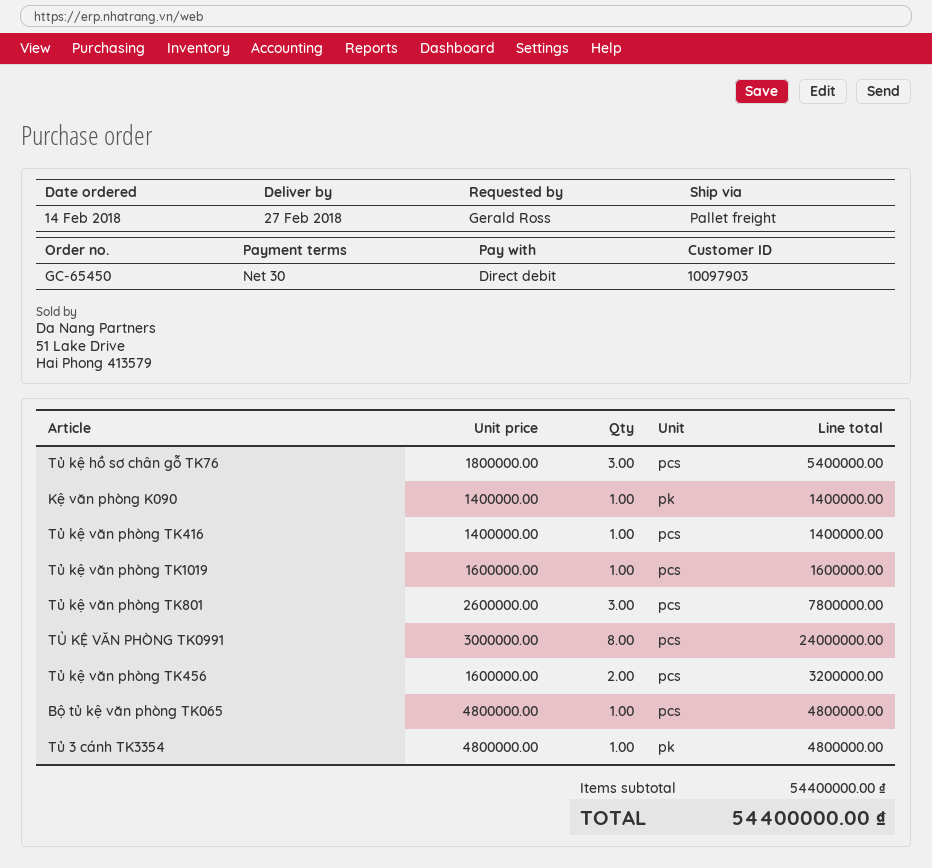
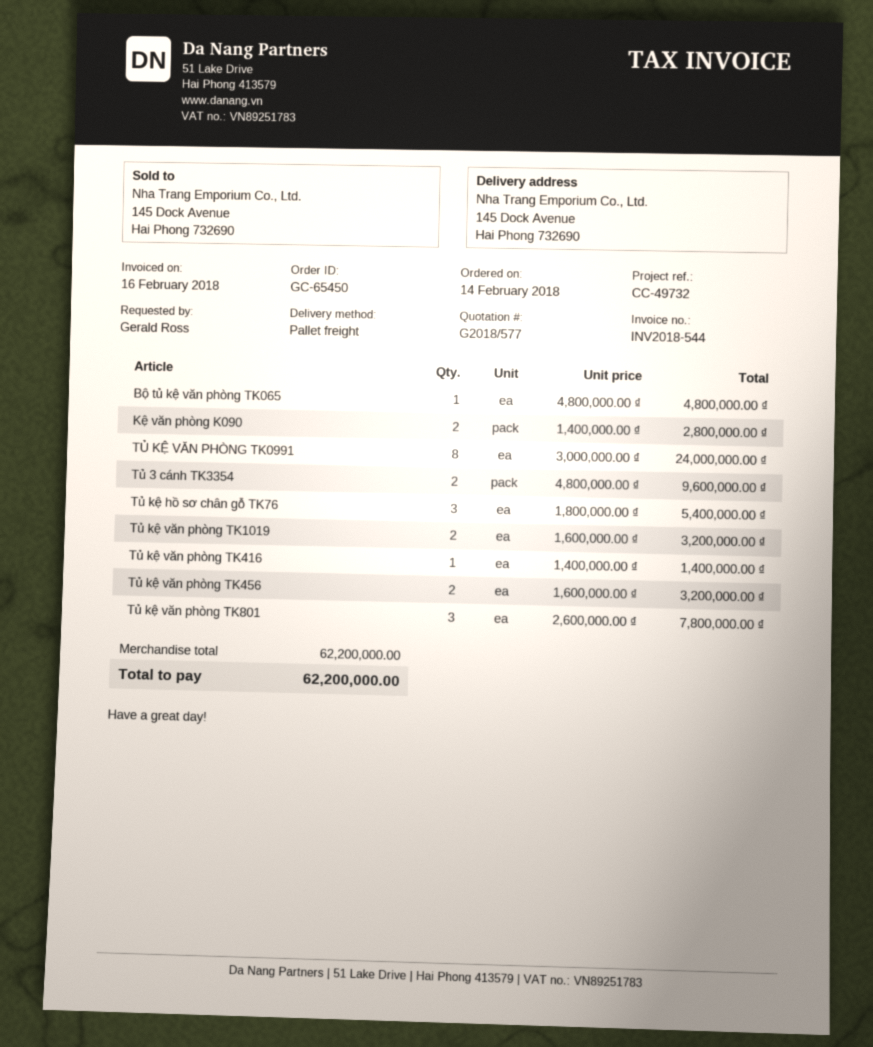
Kệ văn phòng K090: 1 x 1400000.00 = 1400000.00 -> 2 x 1400000.00 = 2800000.00
Tủ kệ văn phòng TK1019: 1 x 1600000.00 = 1600000.00 -> 2 x 1600000.00 = 3200000.00
Tủ 3 cánh TK3354: 1 x 4800000.00 = 4800000.00 -> 2 x 4800000.00 = 9600000.00
subtotal: 54400000.00 -> 62200000.00
total: 54400000.00 -> 62200000.00

